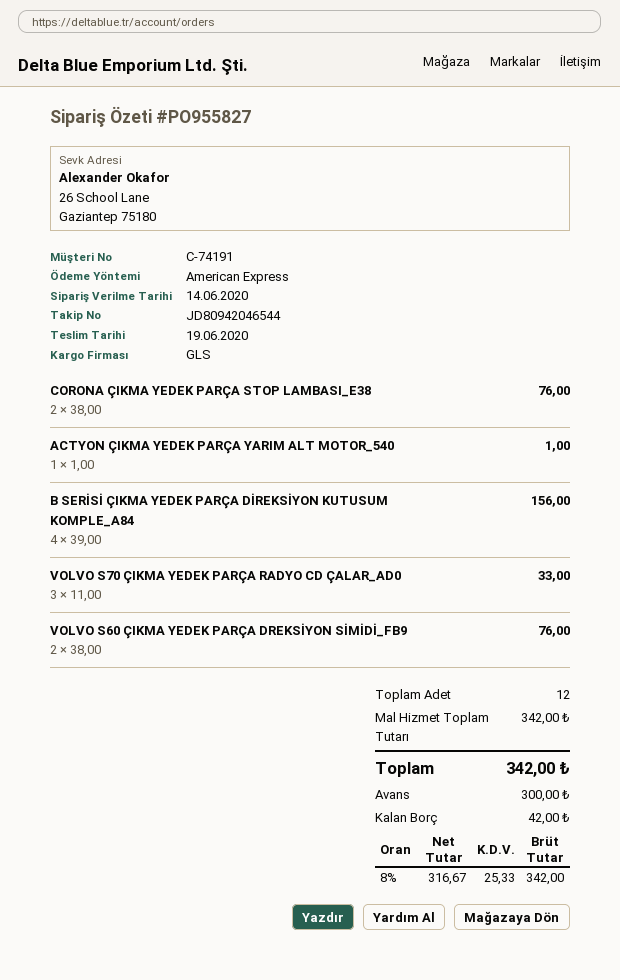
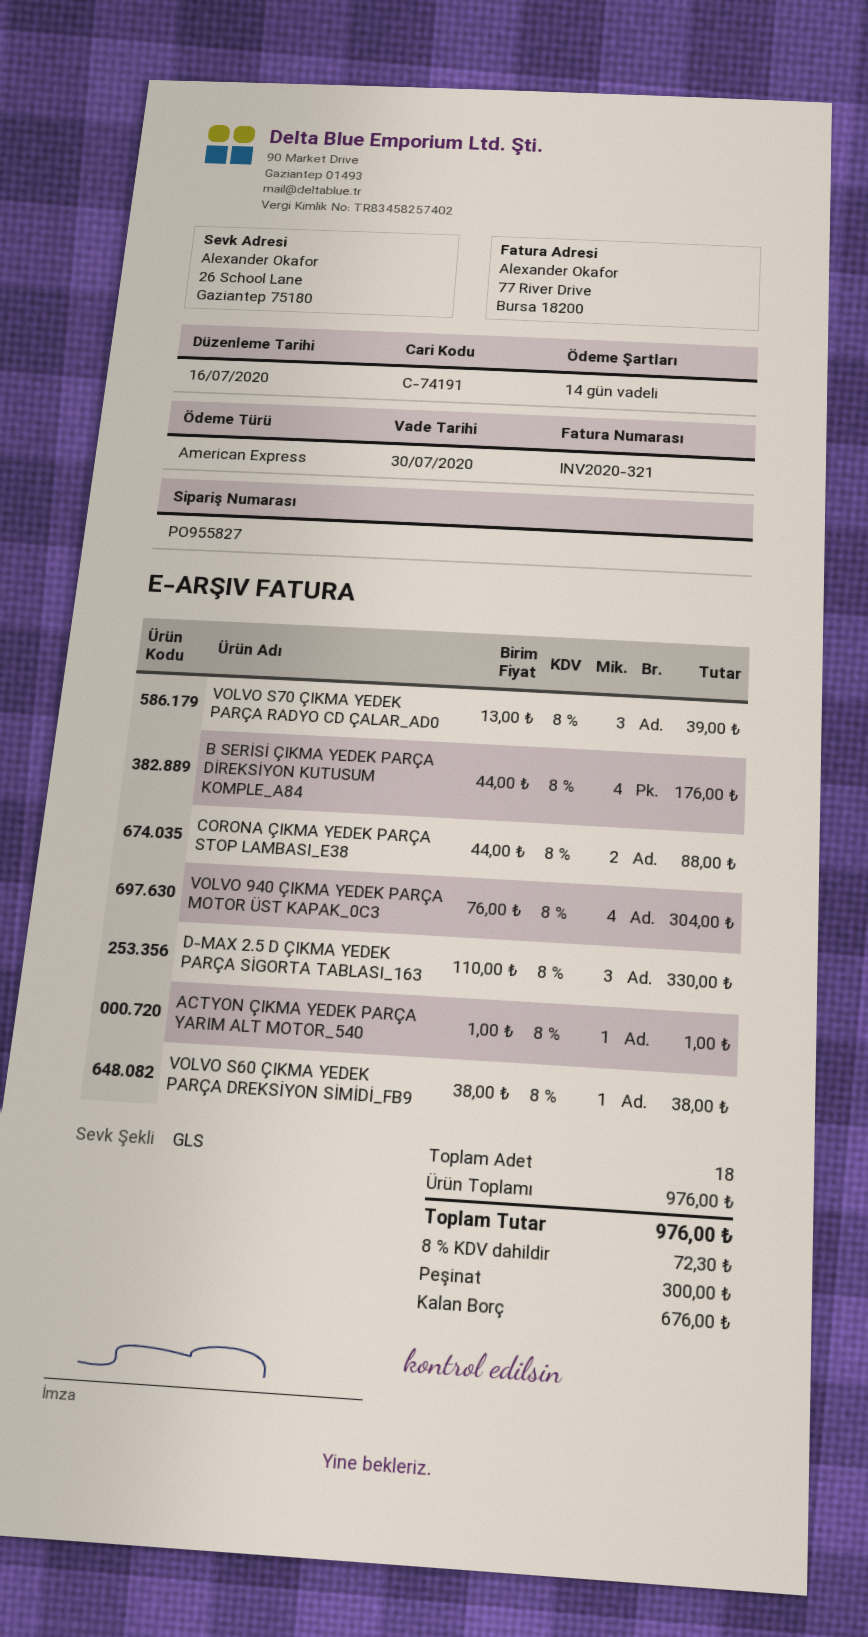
CORONA ÇIKMA YEDEK PARÇA STOP LAMBASI_E38: 2 x 38.00 = 76.00 -> 2 x 44.00 = 88.00
B SERİSİ ÇIKMA YEDEK PARÇA DİREKSİYON KUTUSUM KOMPLE_A84: 4 x 39.00 = 156.00 -> 4 x 44.00 = 176.00
VOLVO S70 ÇIKMA YEDEK PARÇA RADYO CD ÇALAR_AD0: 3 x 11.00 = 33.00 -> 3 x 13.00 = 39.00
VOLVO S60 ÇIKMA YEDEK PARÇA DREKSİYON SİMİDİ_FB9: 2 x 38.00 = 76.00 -> 1 x 38.00 = 38.00
VOLVO 940 ÇIKMA YEDEK PARÇA MOTOR ÜST KAPAK_0C3: none -> 4 x 76.00 = 304.00
D-MAX 2.5 D ÇIKMA YEDEK PARÇA SİGORTA TABLASI_163: none -> 3 x 110.00 = 330.00
total quantity: 12 -> 18
subtotal: 342.00 -> 976.00
tax: 8% = 25.33 -> 8% = 72.30
total: 342.00 -> 976.00
balance: 42.00 -> 676.00

